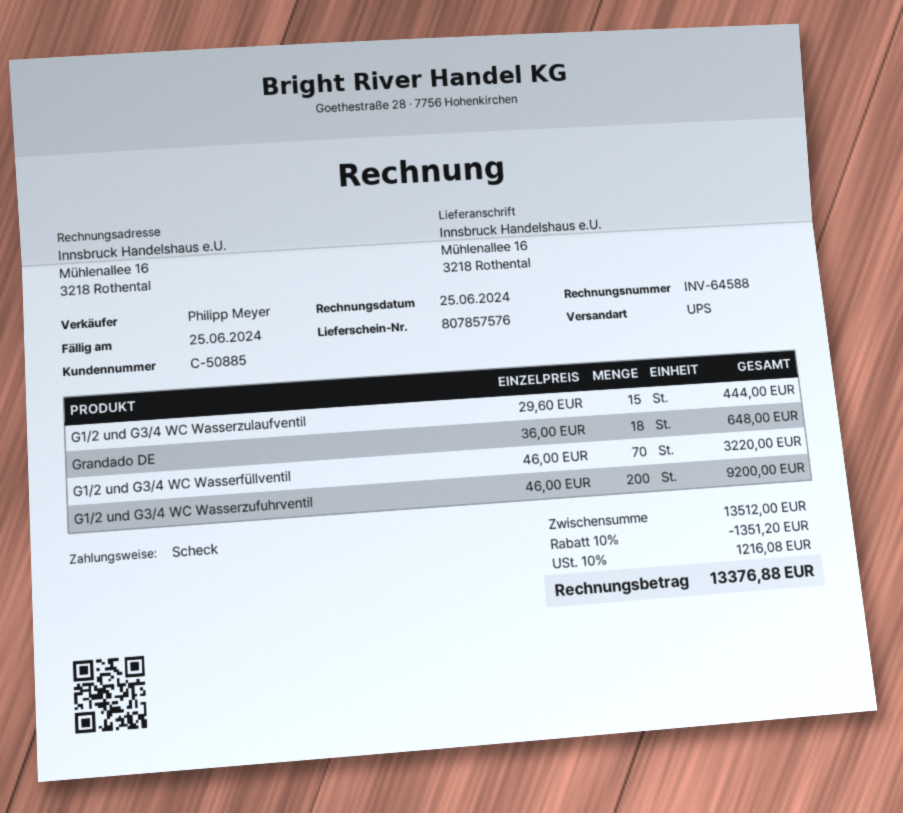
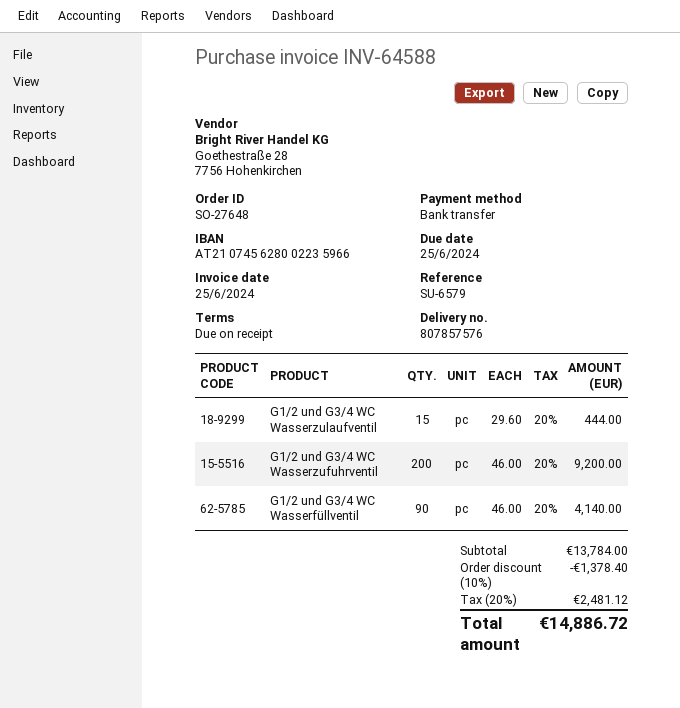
payment method: cheque -> bank transfer
Grandado DE: 18 x 36.00 = 648.00 -> none
G1/2 und G3/4 WC Wasserfüllventil: 70 x 46.00 = 3220.00 -> 90 x 46.00 = 4140.00
subtotal: 13512.00 -> 13784.00
discount: 10% = 1351.20 -> 10% = 1378.40
tax: 10% = 1216.08 -> 20% = 2481.12
total: 13376.88 -> 14886.72

